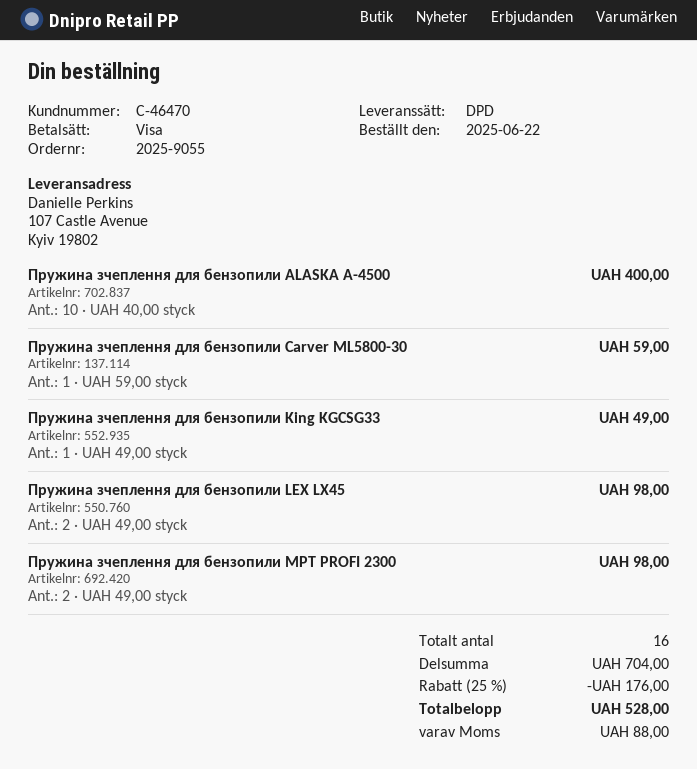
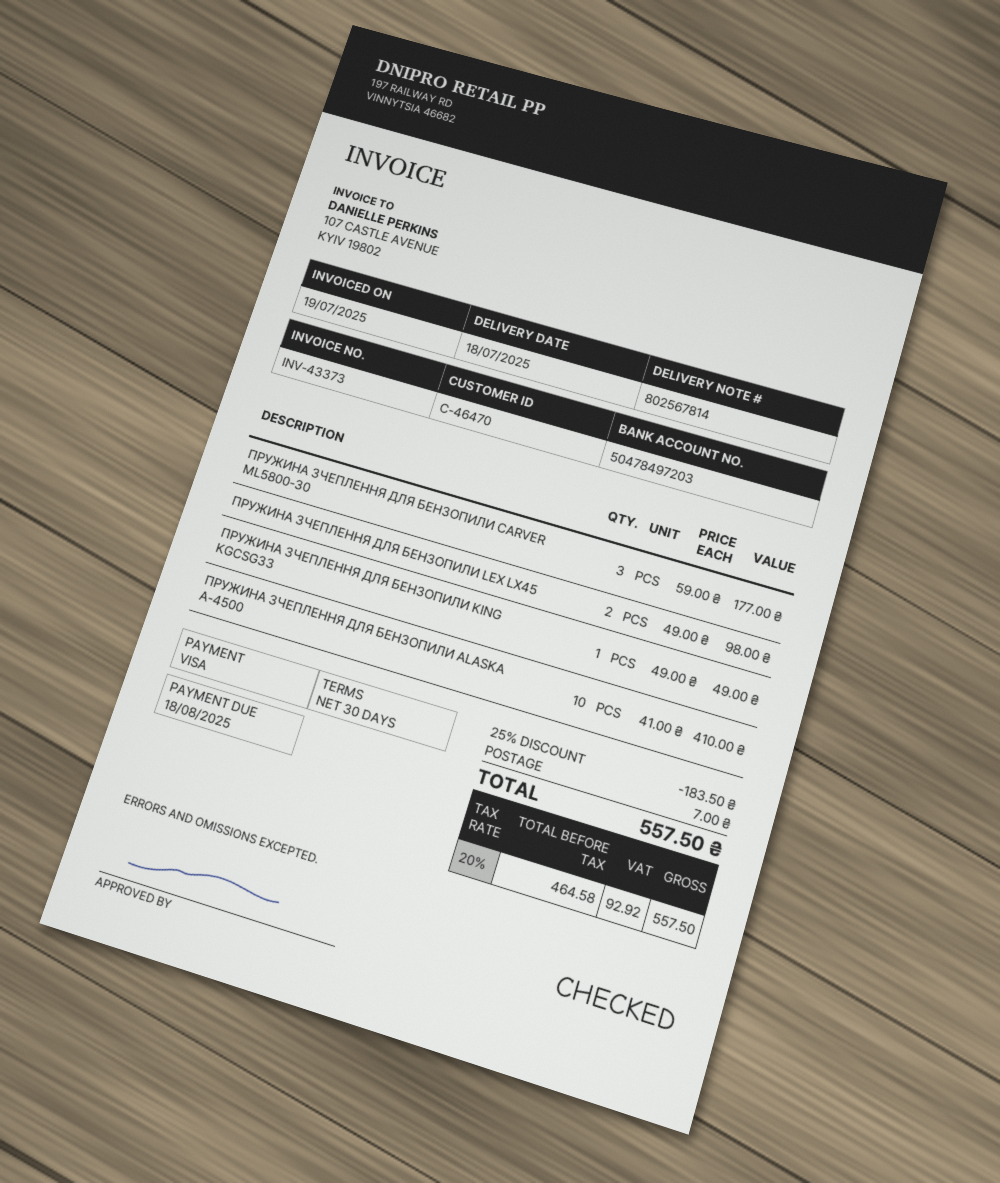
Пружина зчеплення для бензопили ALASKA A-4500: 10 x 40.00 = 400.00 -> 10 x 41.00 = 410.00
Пружина зчеплення для бензопили Carver ML5800-30: 1 x 59.00 = 59.00 -> 3 x 59.00 = 177.00
Пружина зчеплення для бензопили MPT PROFI 2300: 2 x 49.00 = 98.00 -> none
discount: 25% = 176.00 -> 25% = 183.50
shipping: none -> 7.00
tax: 88.00 -> 92.92
total: 528.00 -> 557.50

